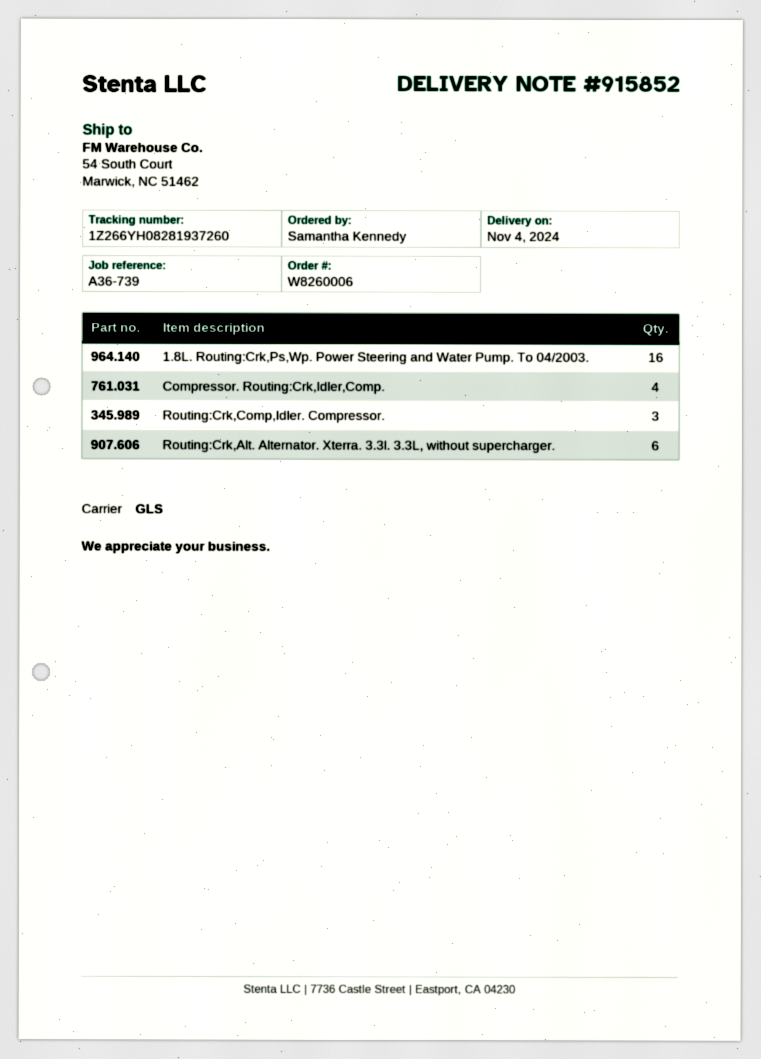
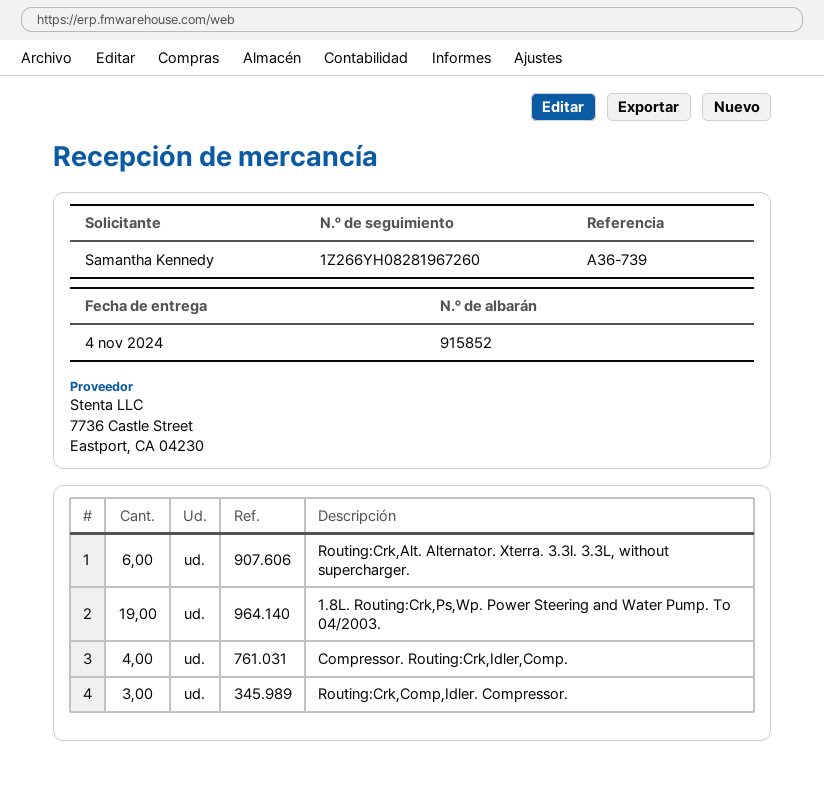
tracking number: 1Z266YH08281937260 -> 1Z266YH08281967260
1.8L. Routing:Crk,Ps,Wp. Power Steering and Water Pump. To 04/2003.: 16 -> 19

